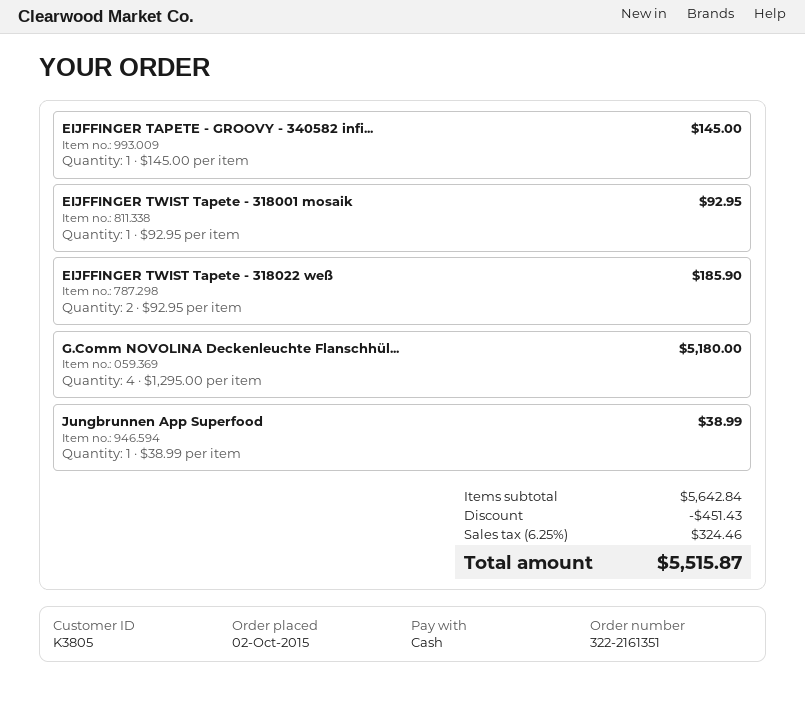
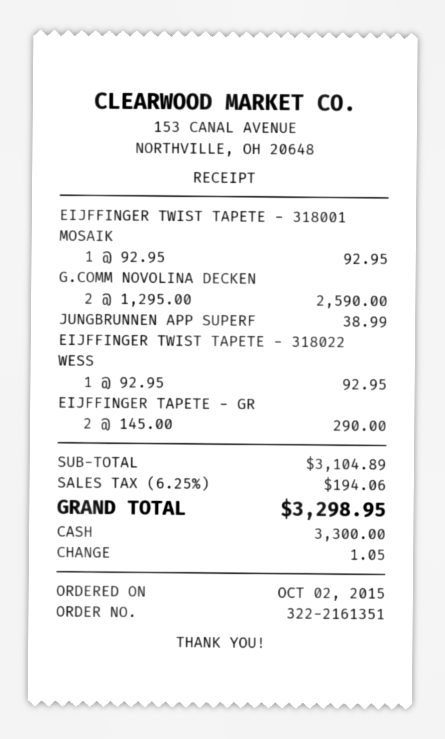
EIJFFINGER TAPETE - GROOVY - 340582 infi...: 1 x 145.00 = 145.00 -> 2 x 145.00 = 290.00
EIJFFINGER TWIST Tapete - 318022 weß: 2 x 92.95 = 185.90 -> 1 x 92.95 = 92.95
G.Comm NOVOLINA Deckenleuchte Flanschhül...: 4 x 1295.00 = 5180.00 -> 2 x 1295.00 = 2590.00
subtotal: 5642.84 -> 3104.89
discount: 451.43 -> none
tax: 6.25% = 324.46 -> 6.25% = 194.06
total: 5515.87 -> 3298.95

